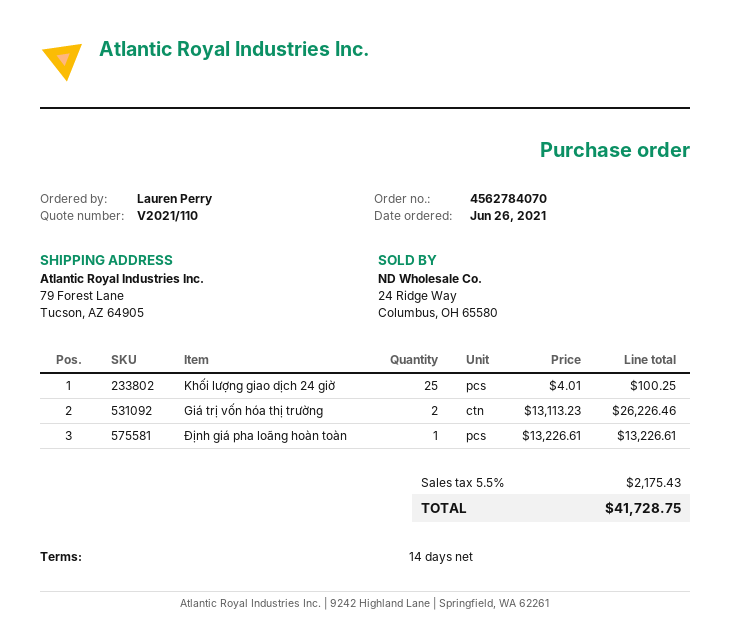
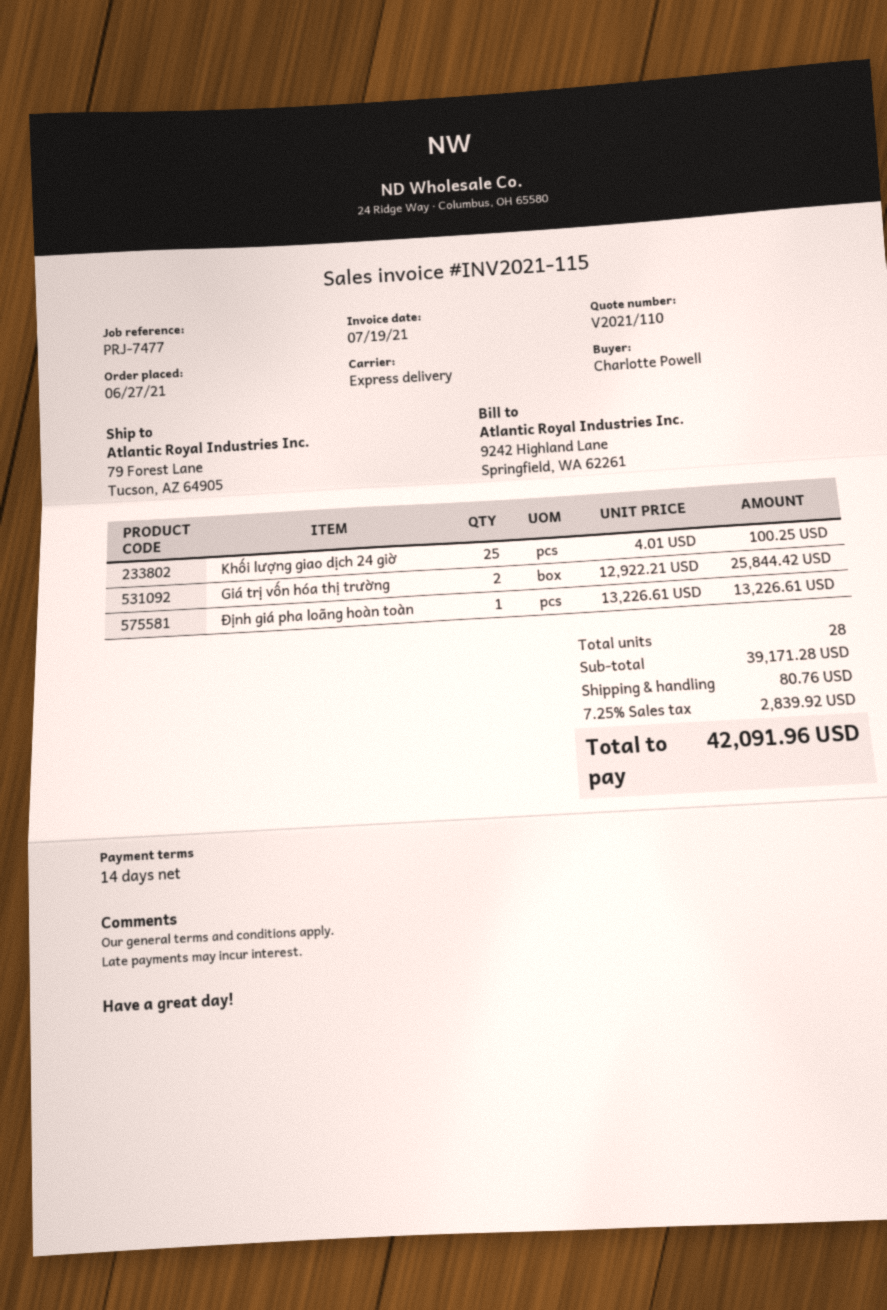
order date: 2021-06-26 -> 2021-06-27
ordered by: Lauren Perry -> Charlotte Powell
Giá trị vốn hóa thị trường: 2 x 13113.23 = 26226.46 -> 2 x 12922.21 = 25844.42
shipping: none -> 80.76
tax: 5.5% = 2175.43 -> 7.25% = 2839.92
total: 41728.75 -> 42091.96

